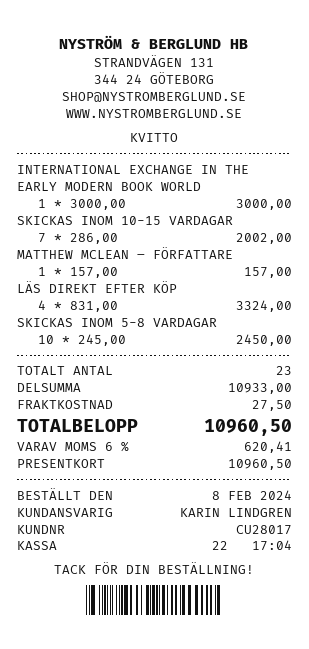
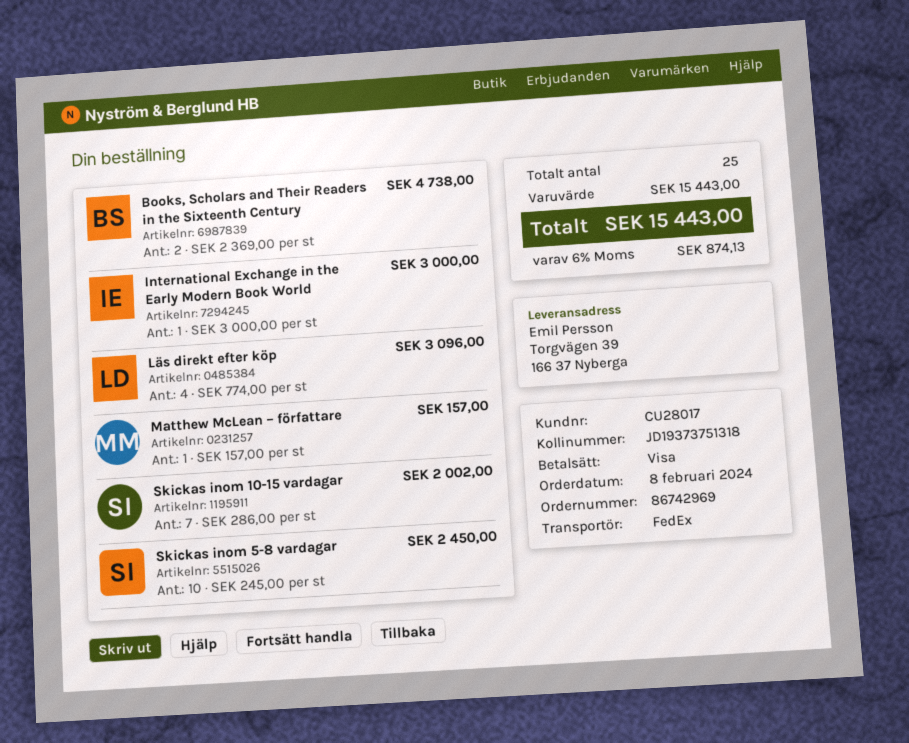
payment method: gift card -> Visa
LÄS DIREKT EFTER KÖP: 4 x 831.00 = 3324.00 -> 4 x 774.00 = 3096.00
Books, Scholars and Their Readers in the Sixteenth Century: none -> 2 x 2369.00 = 4738.00
total quantity: 23 -> 25
subtotal: 10933.00 -> 15443.00
shipping: 27.50 -> none
tax: 6% = 620.41 -> 6% = 874.13
total: 10960.50 -> 15443.00

